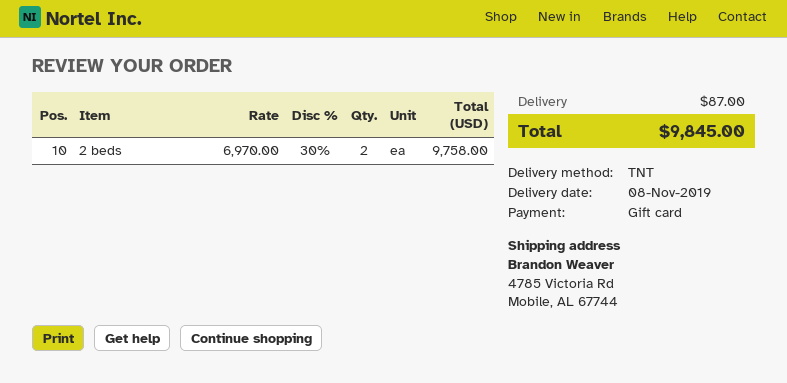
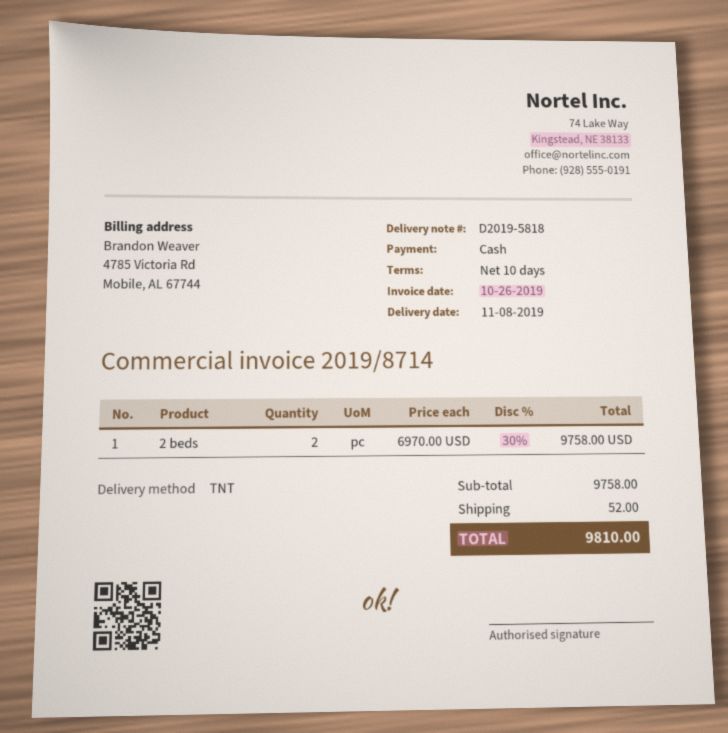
payment method: gift card -> cash
shipping: 87.00 -> 52.00
total: 9845.00 -> 9810.00

